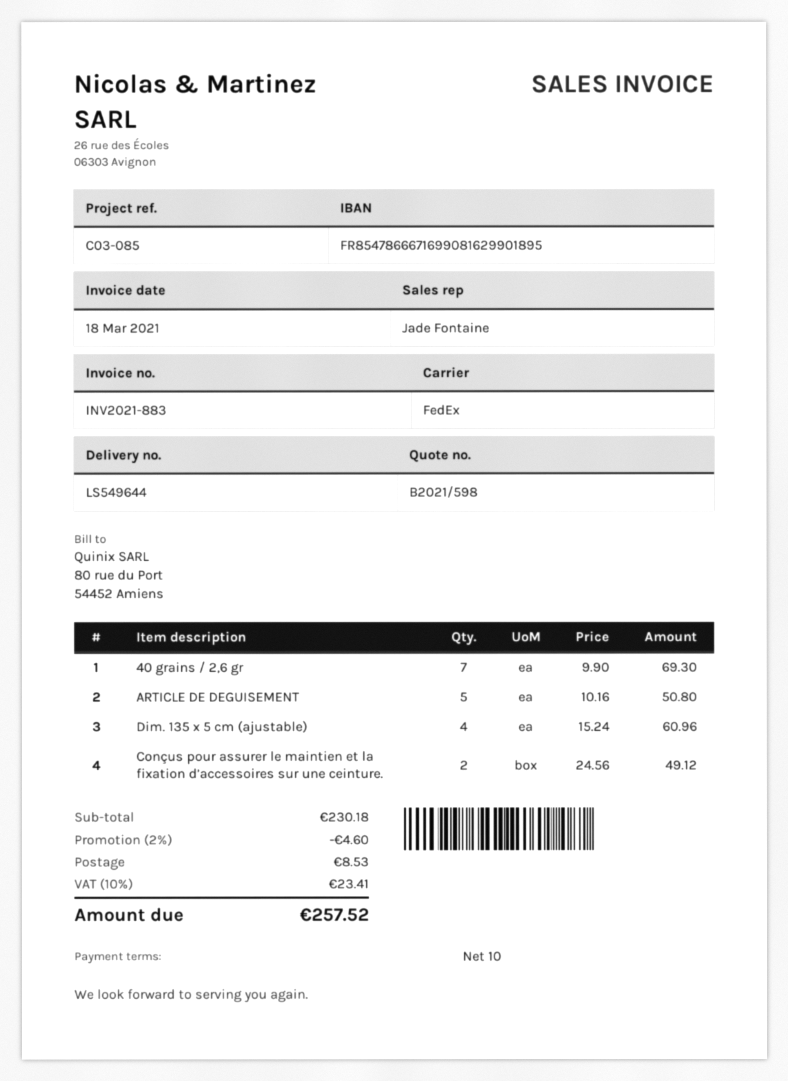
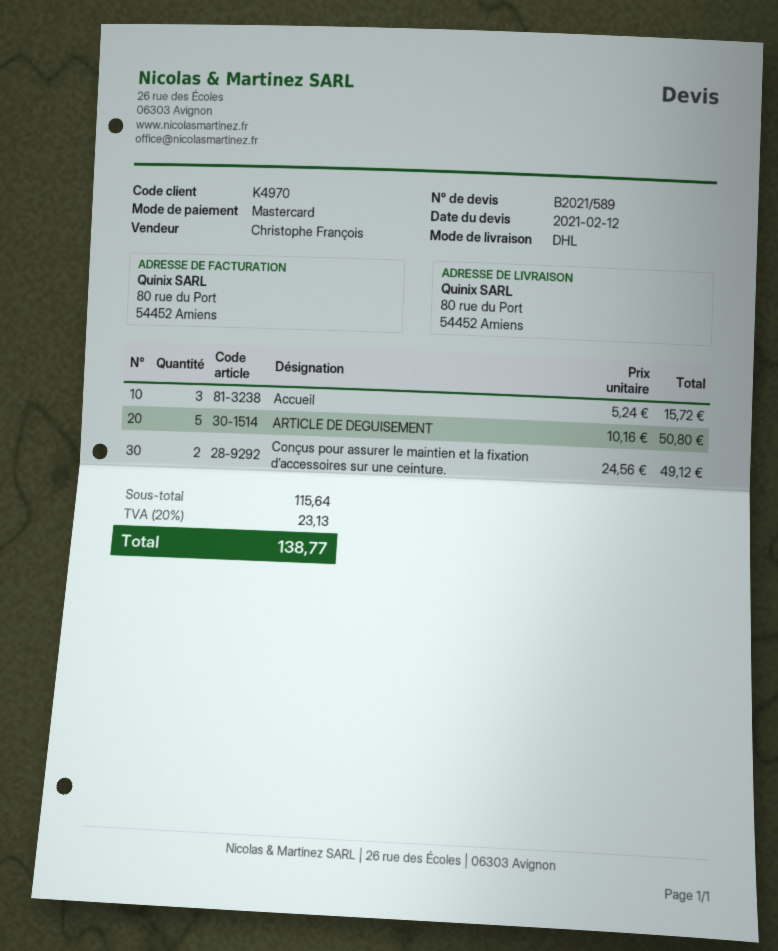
quote number: B2021/598 -> B2021/589
sales rep: Jade Fontaine -> Christophe François
shipping method: FedEx -> DHL
40 grains / 2,6 gr: 7 x 9.90 = 69.30 -> none
Dim. 135 x 5 cm (ajustable): 4 x 15.24 = 60.96 -> none
Accueil: none -> 3 x 5.24 = 15.72
subtotal: 230.18 -> 115.64
discount: 2% = 4.60 -> none
shipping: 8.53 -> none
tax: 10% = 23.41 -> 20% = 23.13
total: 257.52 -> 138.77

